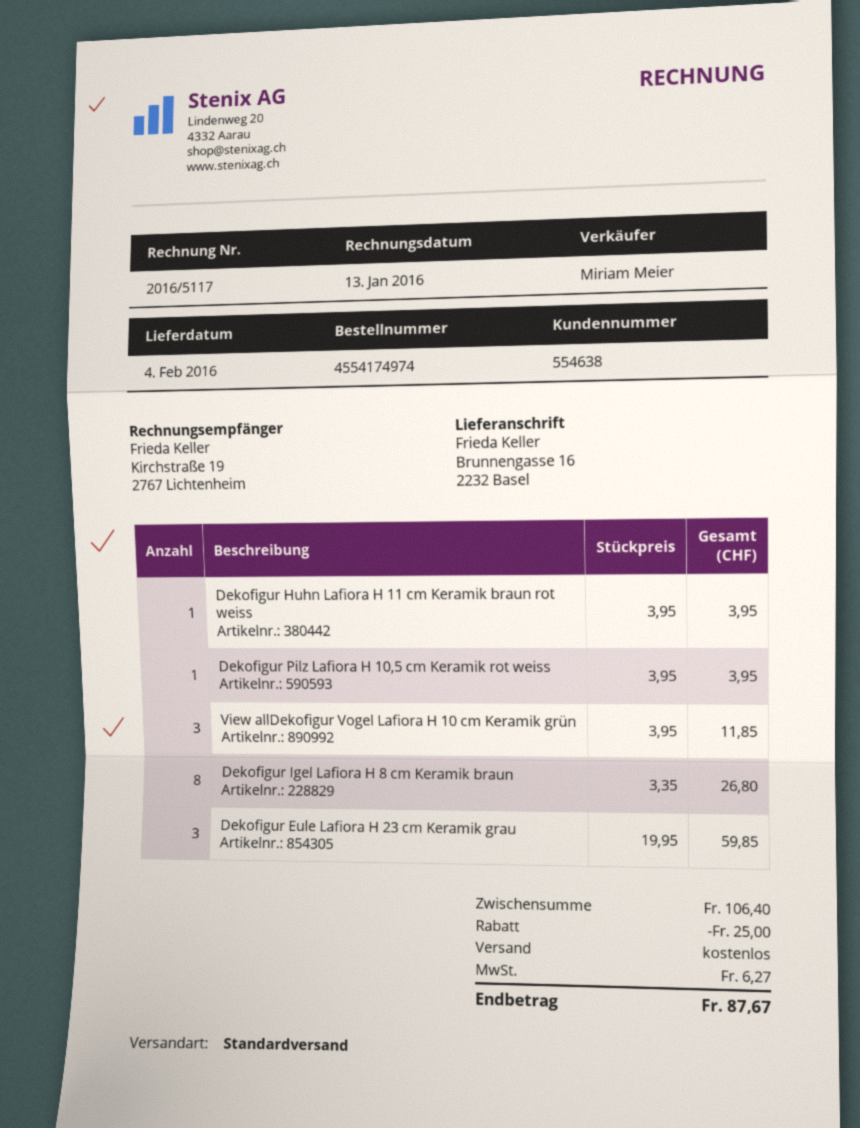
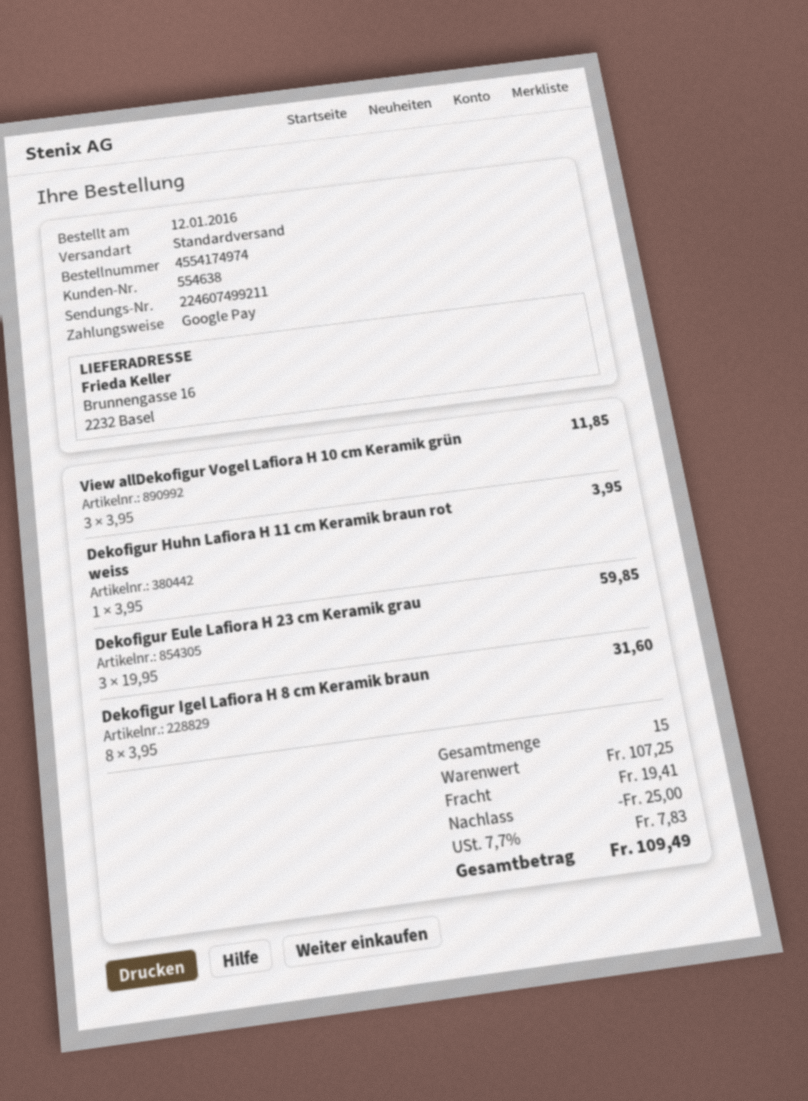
Dekofigur Pilz Lafiora H 10,5 cm Keramik rot weiss: 1 x 3.95 = 3.95 -> none
Dekofigur Igel Lafiora H 8 cm Keramik braun: 8 x 3.35 = 26.80 -> 8 x 3.95 = 31.60
subtotal: 106.40 -> 107.25
shipping: 0.00 -> 19.41
tax: 6.27 -> 7.83
total: 87.67 -> 109.49

